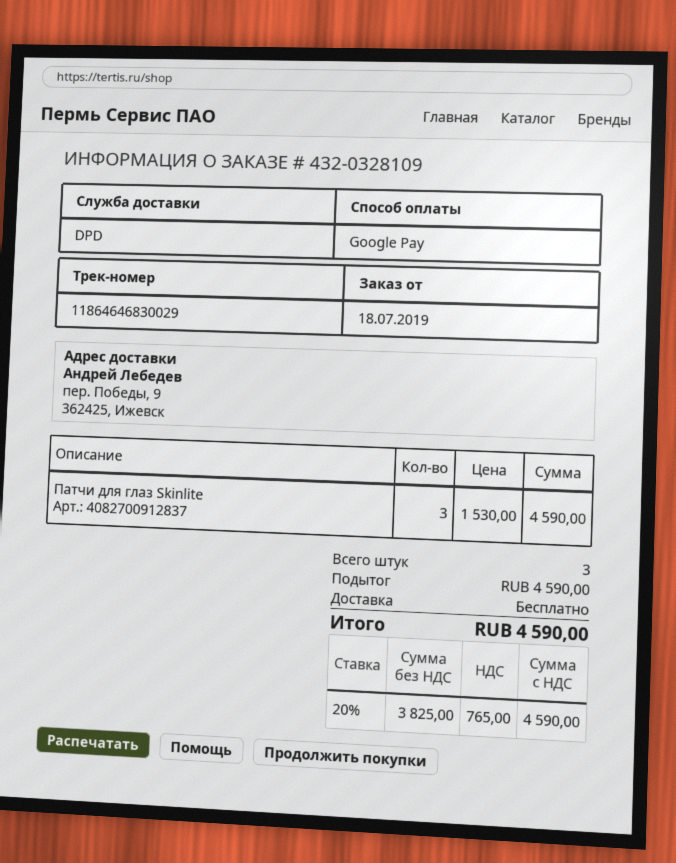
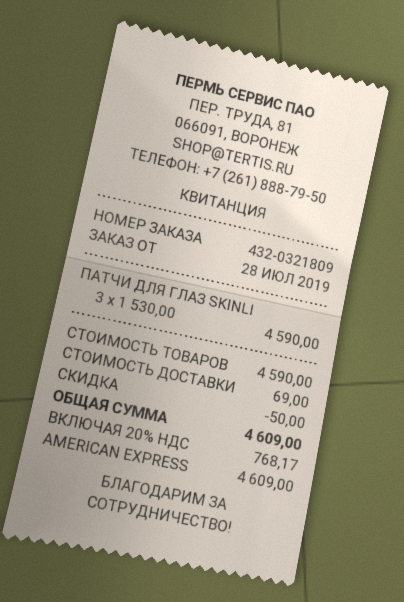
order number: 432-0328109 -> 432-0321809
order date: 2019-07-18 -> 2019-07-28
payment method: Google Pay -> American Express
discount: none -> 50.00
shipping: 0.00 -> 69.00
tax: 20% = 765.00 -> 20% = 768.17
total: 4590.00 -> 4609.00

